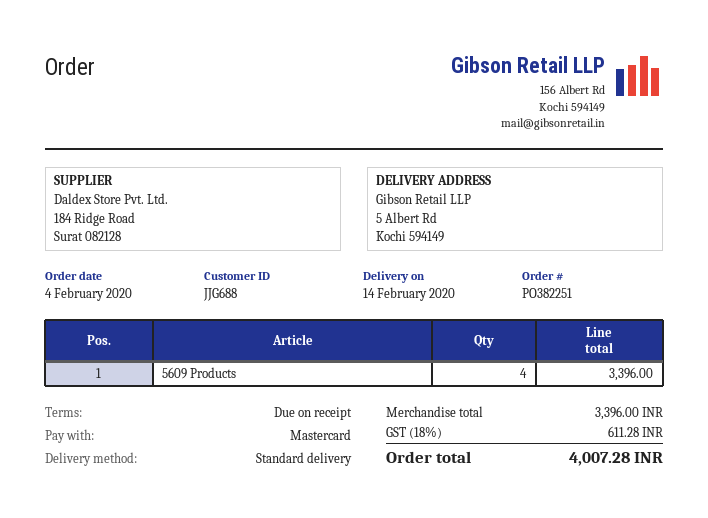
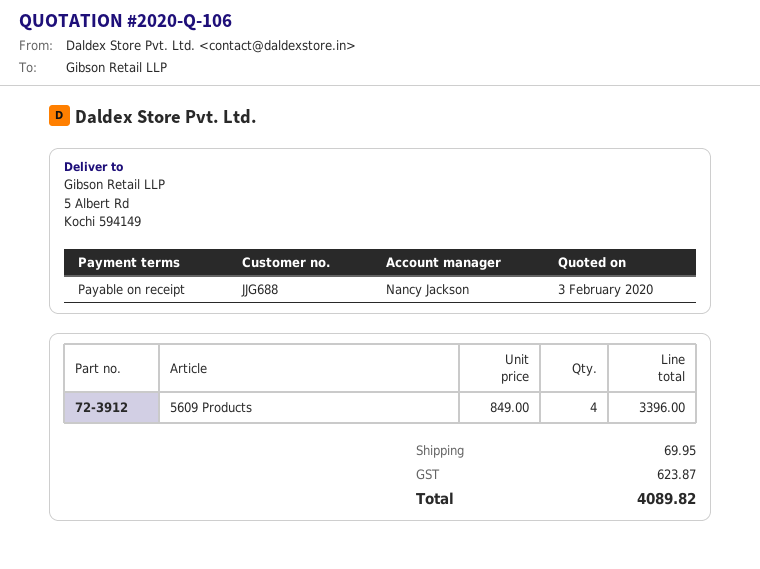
shipping: none -> 69.95
tax: 611.28 -> 623.87
total: 4007.28 -> 4089.82

